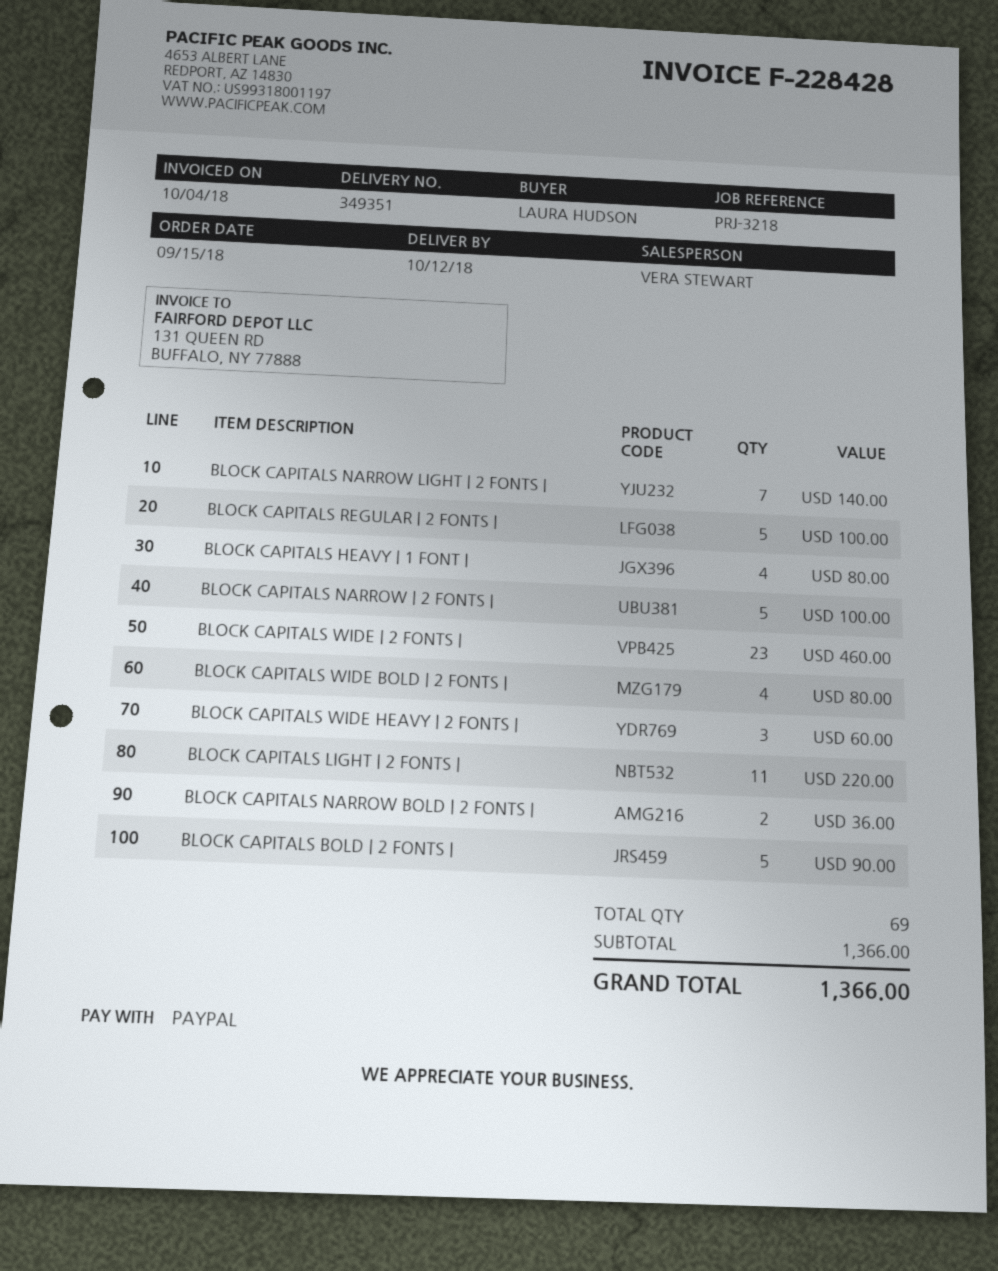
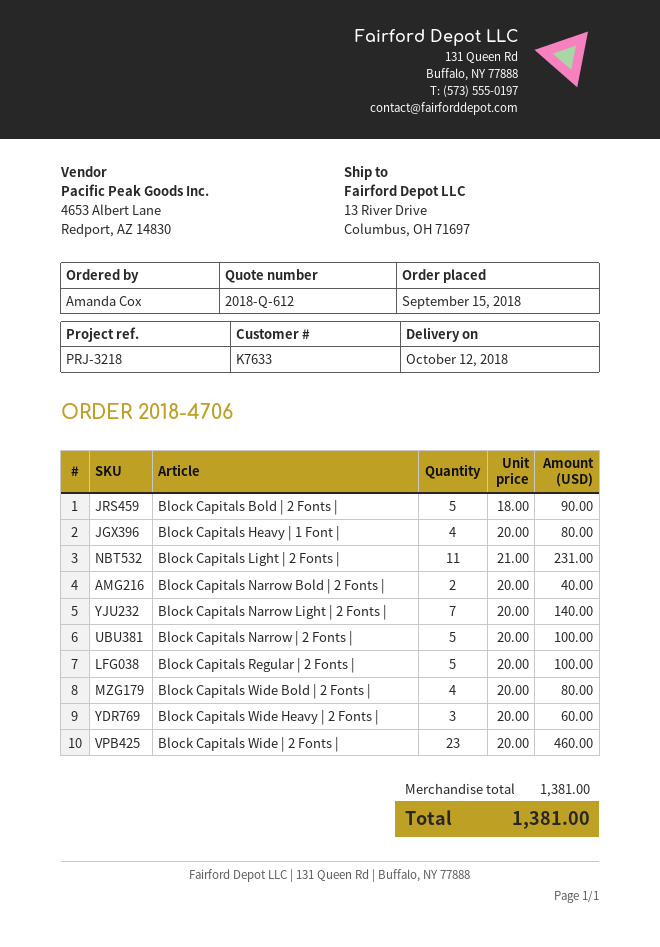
ordered by: LAURA HUDSON -> Amanda Cox
BLOCK CAPITALS LIGHT | 2 FONTS |: 11 for 220.00 -> 11 for 231.00
BLOCK CAPITALS NARROW BOLD | 2 FONTS |: 2 for 36.00 -> 2 for 40.00
subtotal: 1366.00 -> 1381.00
total: 1366.00 -> 1381.00

